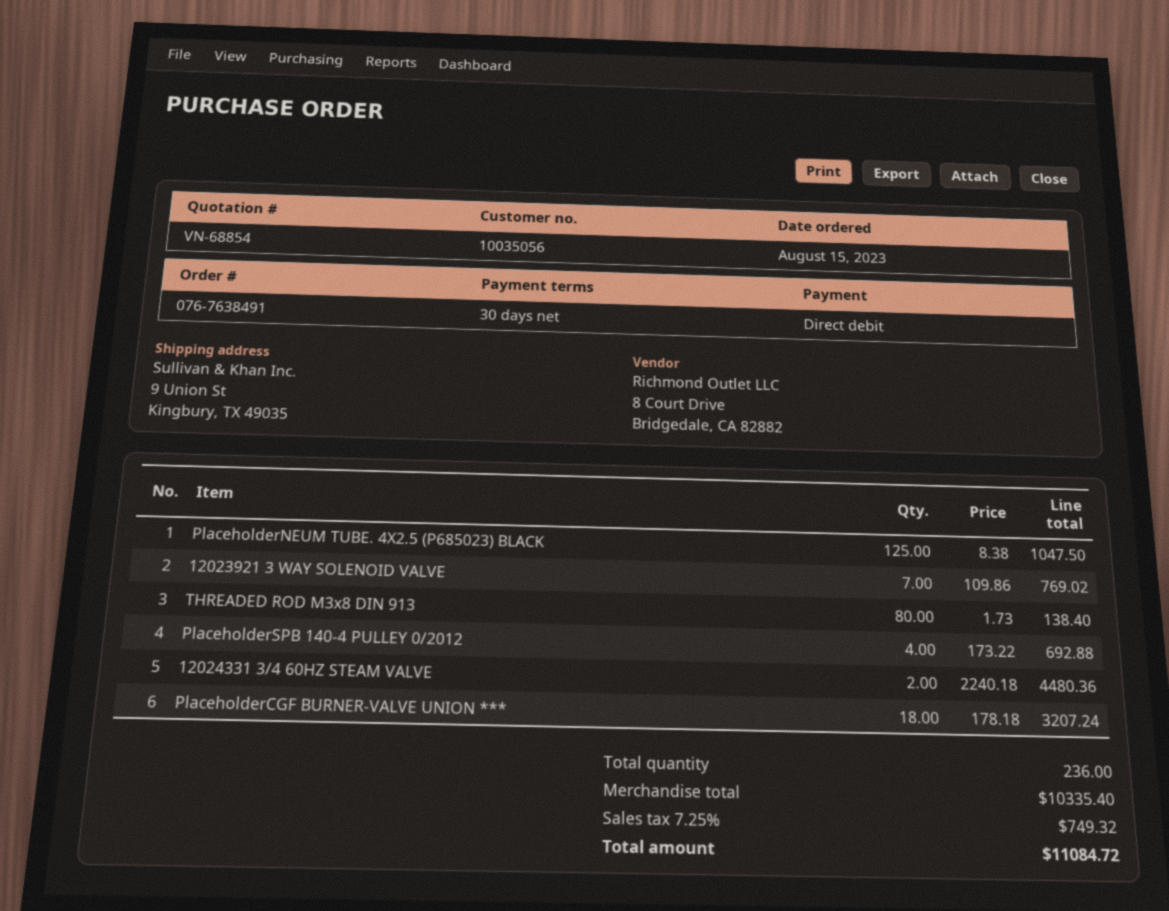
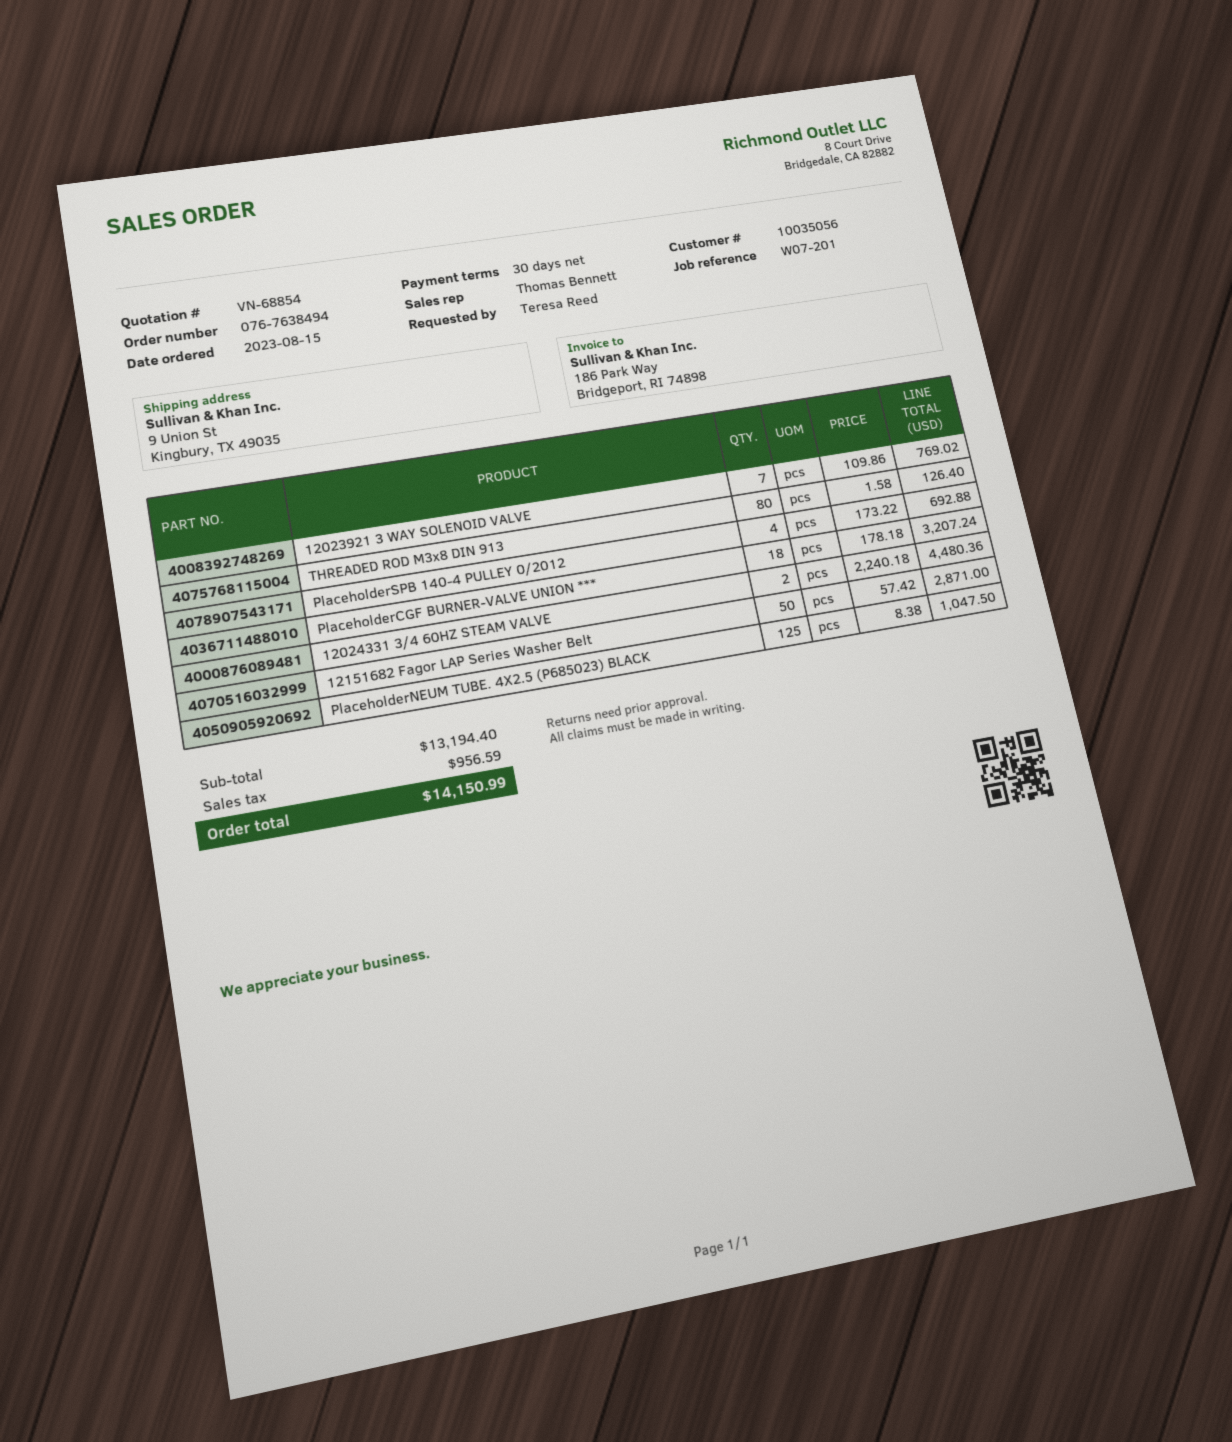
order number: 076-7638491 -> 076-7638494
THREADED ROD M3x8 DIN 913: 80 x 1.73 = 138.40 -> 80 x 1.58 = 126.40
12151682 Fagor LAP Series Washer Belt: none -> 50 x 57.42 = 2871.00
subtotal: 10335.40 -> 13194.40
tax: 749.32 -> 956.59
total: 11084.72 -> 14150.99

